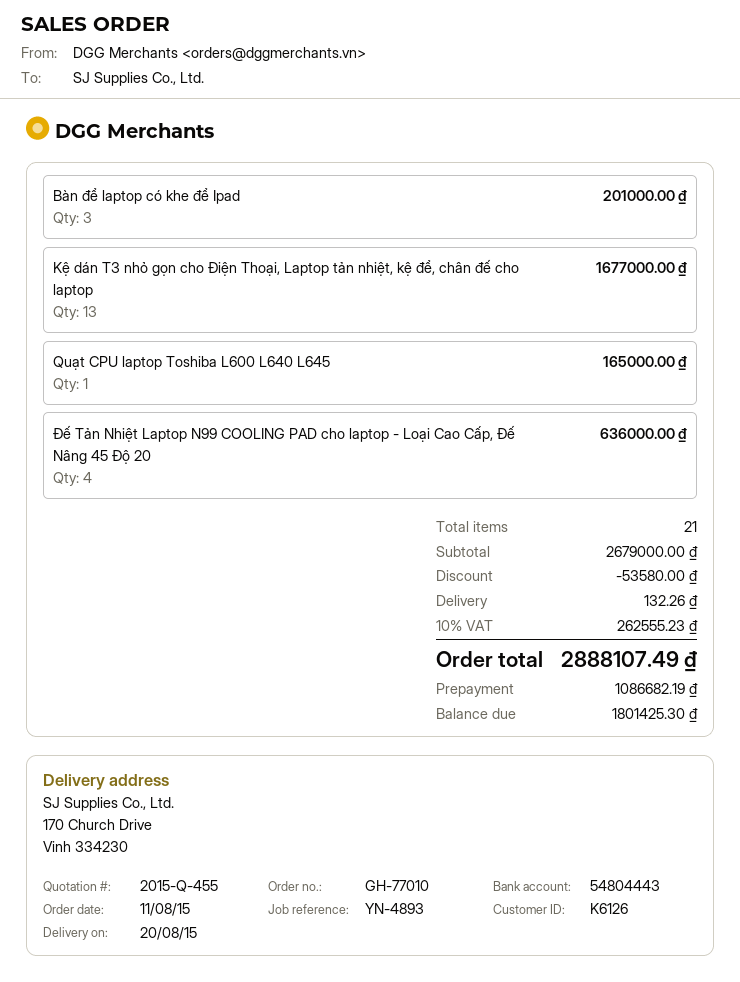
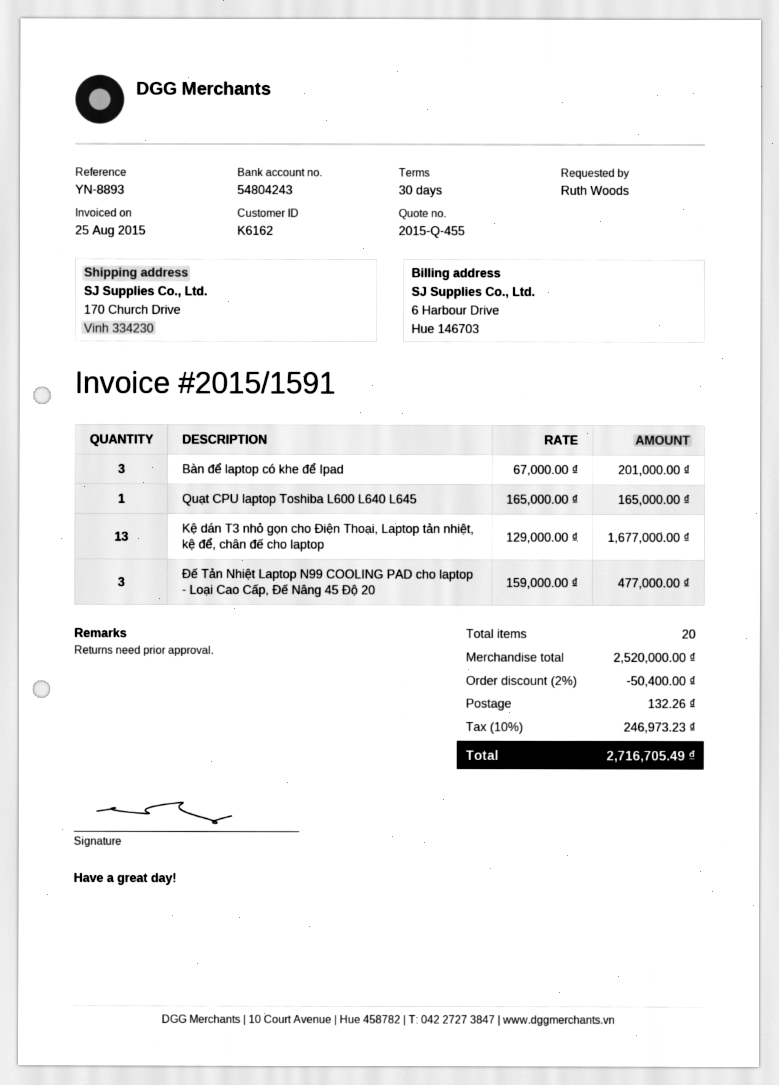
customer number: K6126 -> K6162
reference: YN-4893 -> YN-8893
bank account: 54804443 -> 54804243
Đế Tản Nhiệt Laptop N99 COOLING PAD cho laptop - Loại Cao Cấp, Đế Nâng 45 Độ 20: 4 for 636000.00 -> 3 for 477000.00
total quantity: 21 -> 20
subtotal: 2679000.00 -> 2520000.00
discount: 53580.00 -> 50400.00
tax: 10% = 262555.23 -> 10% = 246973.23
total: 2888107.49 -> 2716705.49

